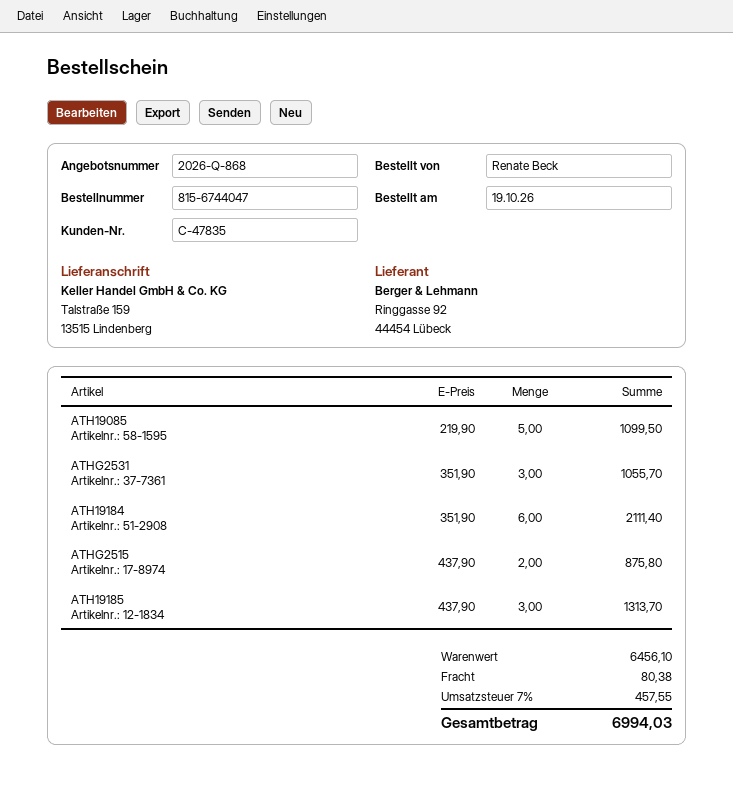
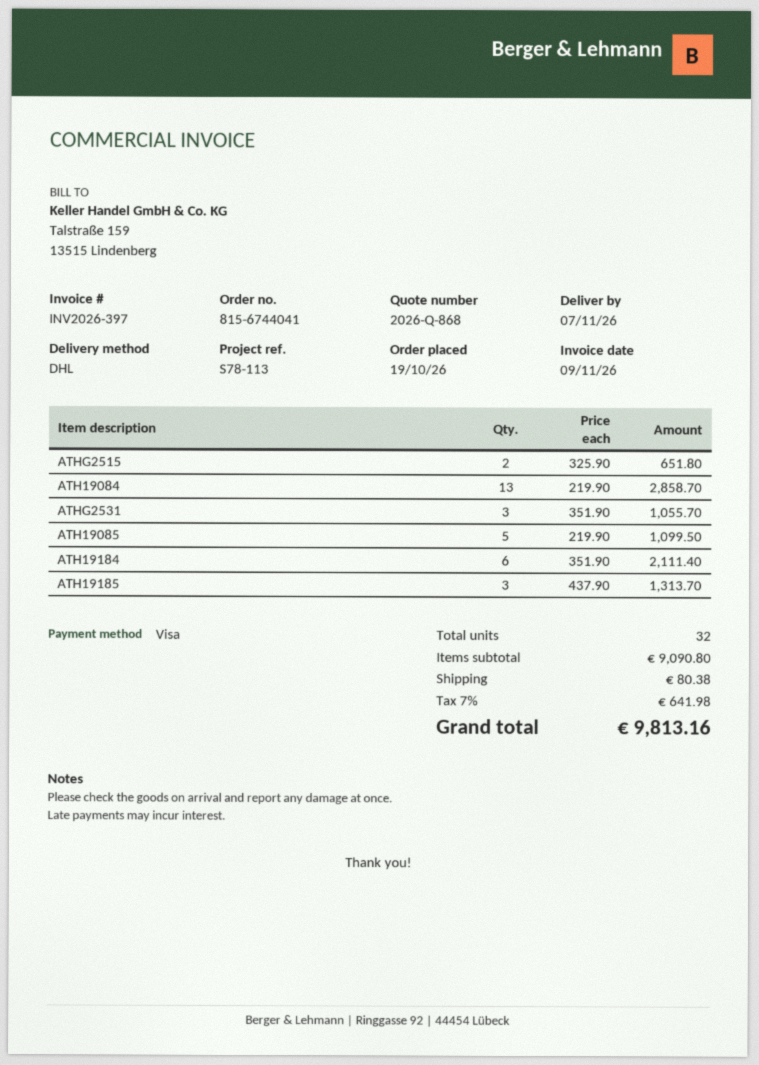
order number: 815-6744047 -> 815-6744041
ATHG2515: 2 x 437.90 = 875.80 -> 2 x 325.90 = 651.80
ATH19084: none -> 13 x 219.90 = 2858.70
subtotal: 6456.10 -> 9090.80
tax: 7% = 457.55 -> 7% = 641.98
total: 6994.03 -> 9813.16

